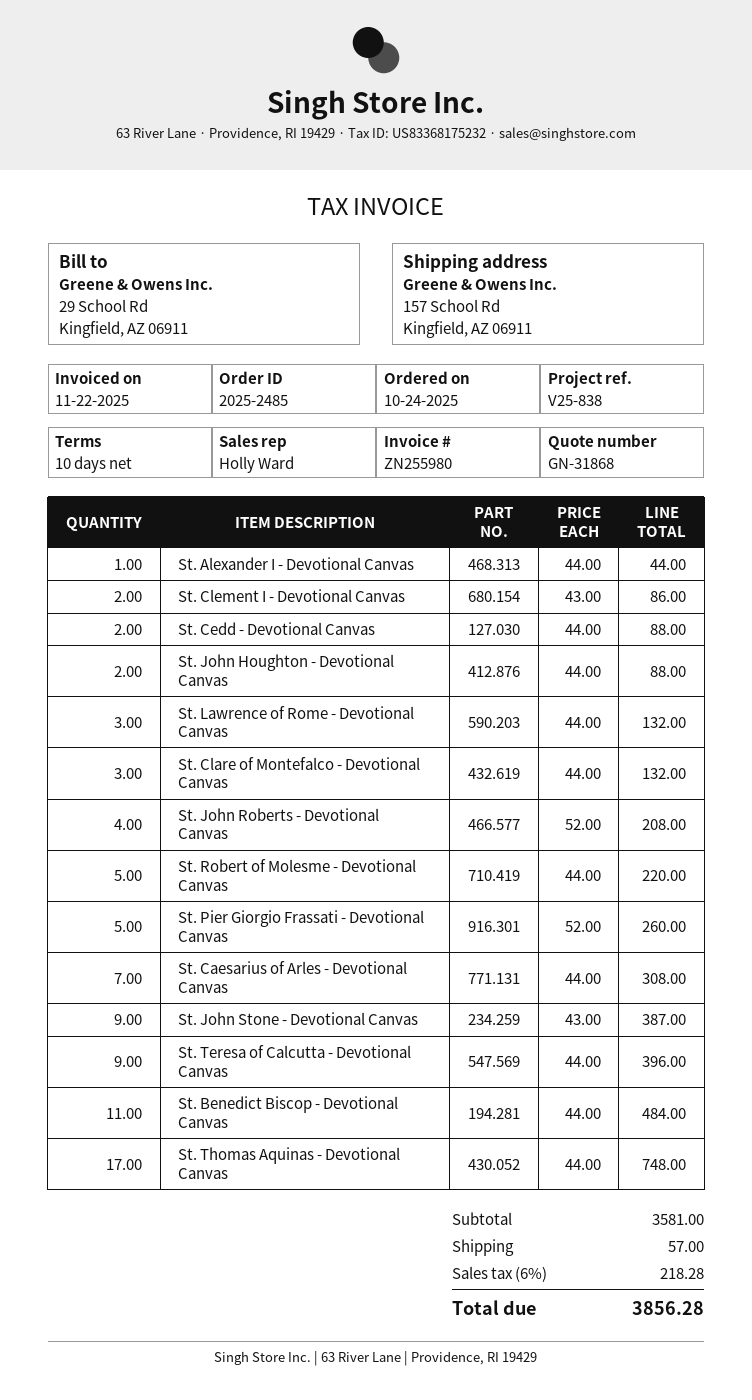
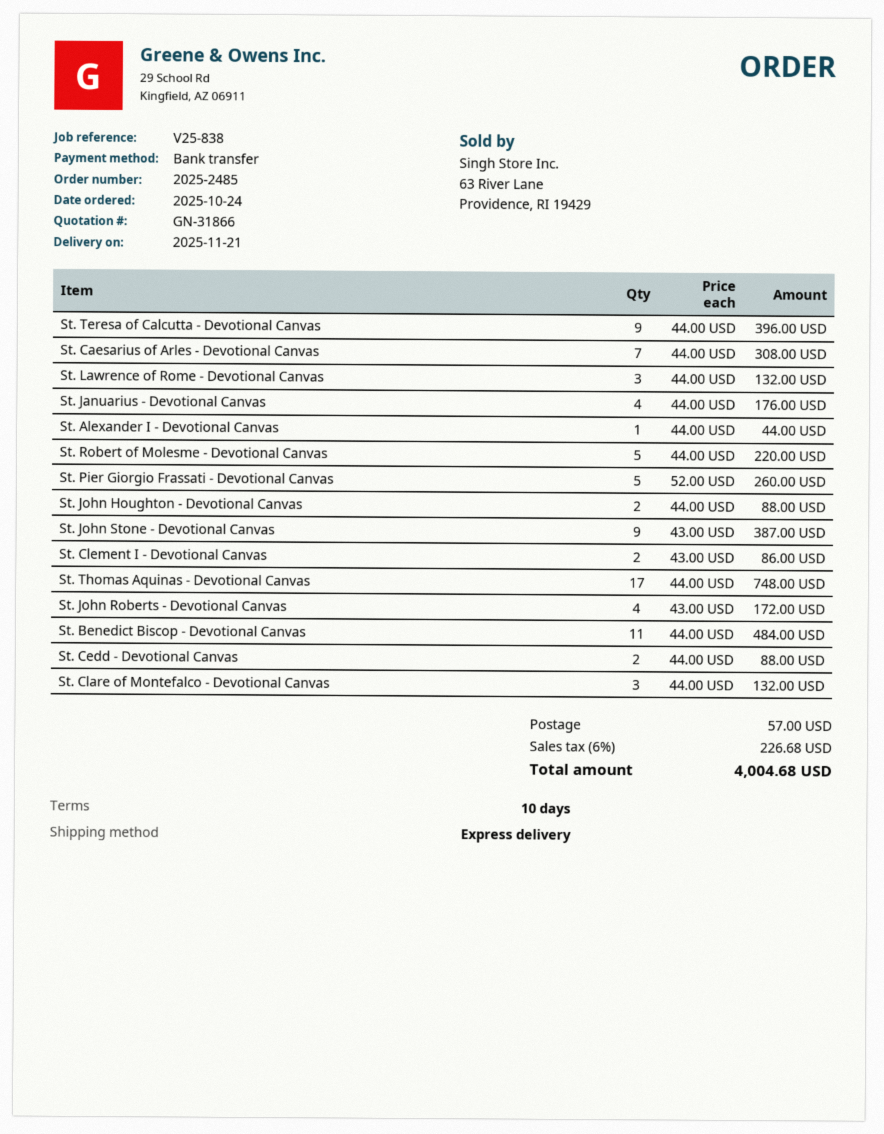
quote number: GN-31868 -> GN-31866
St. John Roberts - Devotional Canvas: 4 x 52.00 = 208.00 -> 4 x 43.00 = 172.00
St. Januarius - Devotional Canvas: none -> 4 x 44.00 = 176.00
tax: 6% = 218.28 -> 6% = 226.68
total: 3856.28 -> 4004.68

